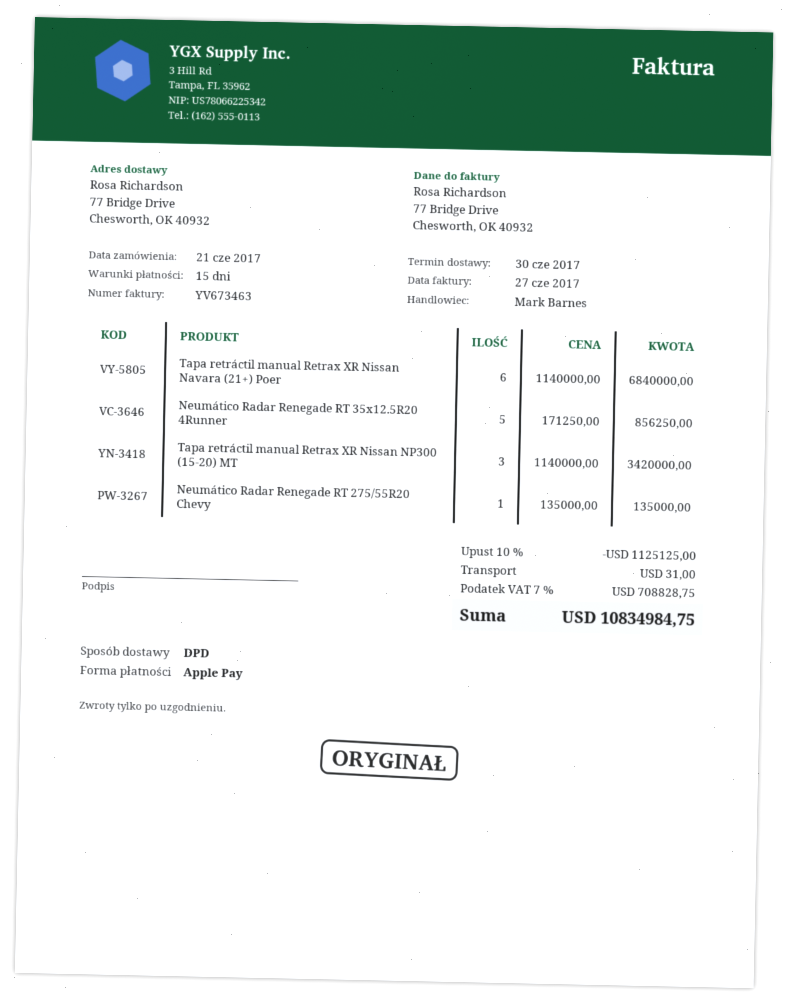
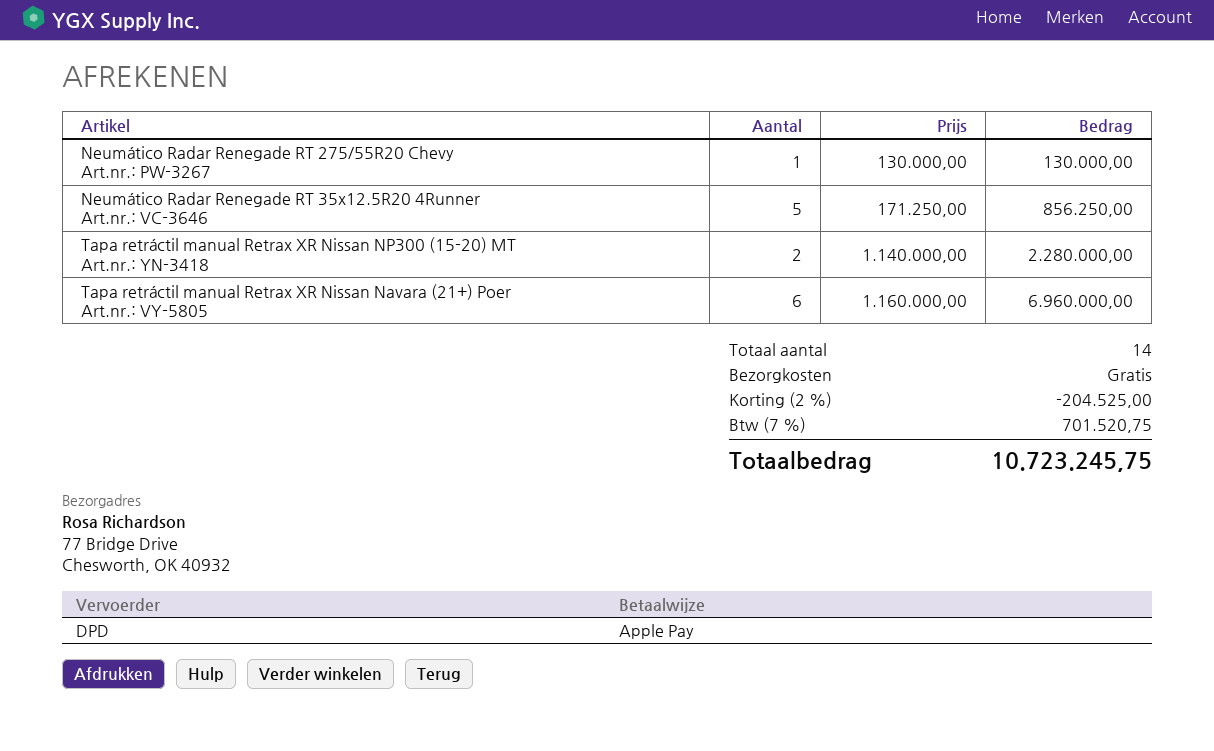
Tapa retráctil manual Retrax XR Nissan Navara (21+) Poer: 6 x 1140000.00 = 6840000.00 -> 6 x 1160000.00 = 6960000.00
Tapa retráctil manual Retrax XR Nissan NP300 (15-20) MT: 3 x 1140000.00 = 3420000.00 -> 2 x 1140000.00 = 2280000.00
Neumático Radar Renegade RT 275/55R20 Chevy: 1 x 135000.00 = 135000.00 -> 1 x 130000.00 = 130000.00
discount: 10% = 1125125.00 -> 2% = 204525.00
shipping: 31.00 -> 0.00
tax: 7% = 708828.75 -> 7% = 701520.75
total: 10834984.75 -> 10723245.75

